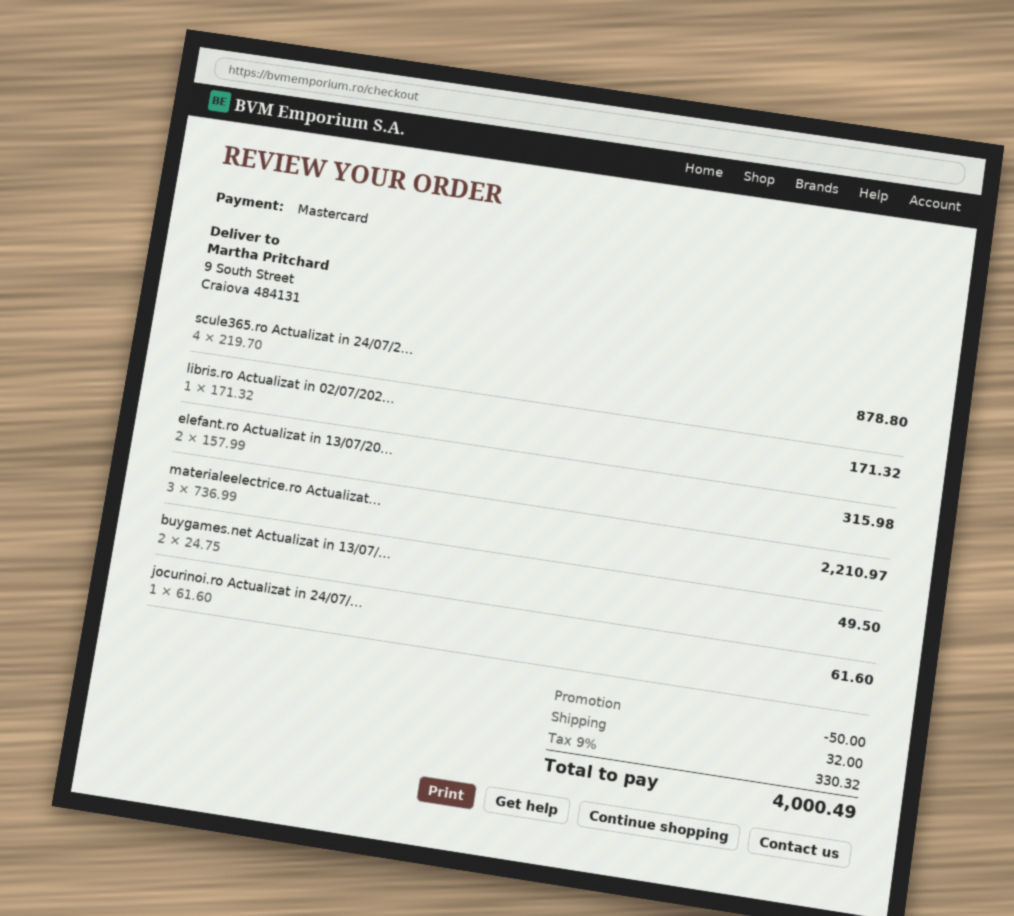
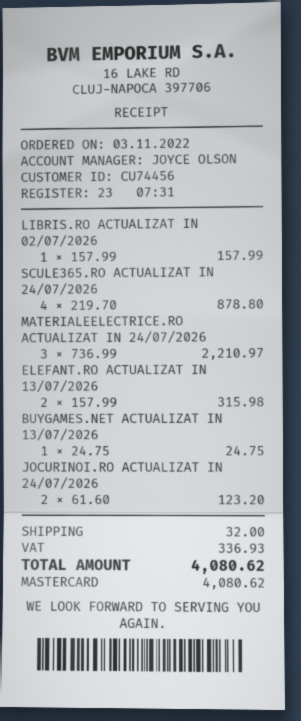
libris.ro Actualizat in 02/07/202...: 1 x 171.32 = 171.32 -> 1 x 157.99 = 157.99
buygames.net Actualizat in 13/07/...: 2 x 24.75 = 49.50 -> 1 x 24.75 = 24.75
jocurinoi.ro Actualizat in 24/07/...: 1 x 61.60 = 61.60 -> 2 x 61.60 = 123.20
discount: 50.00 -> none
tax: 330.32 -> 336.93
total: 4000.49 -> 4080.62

